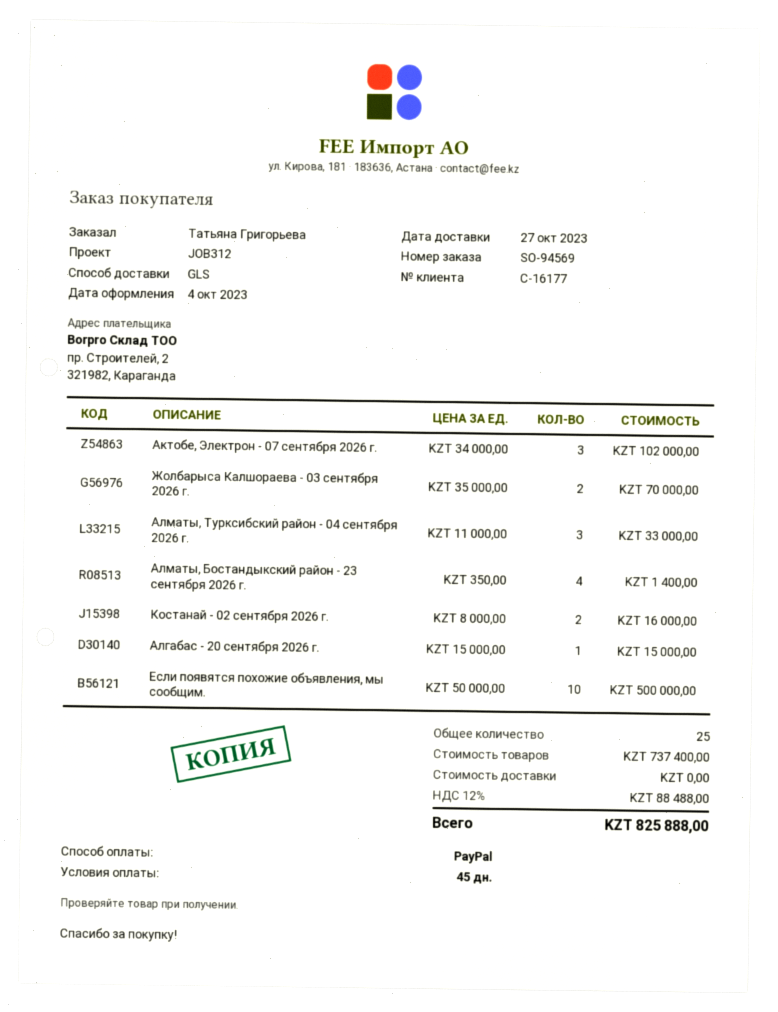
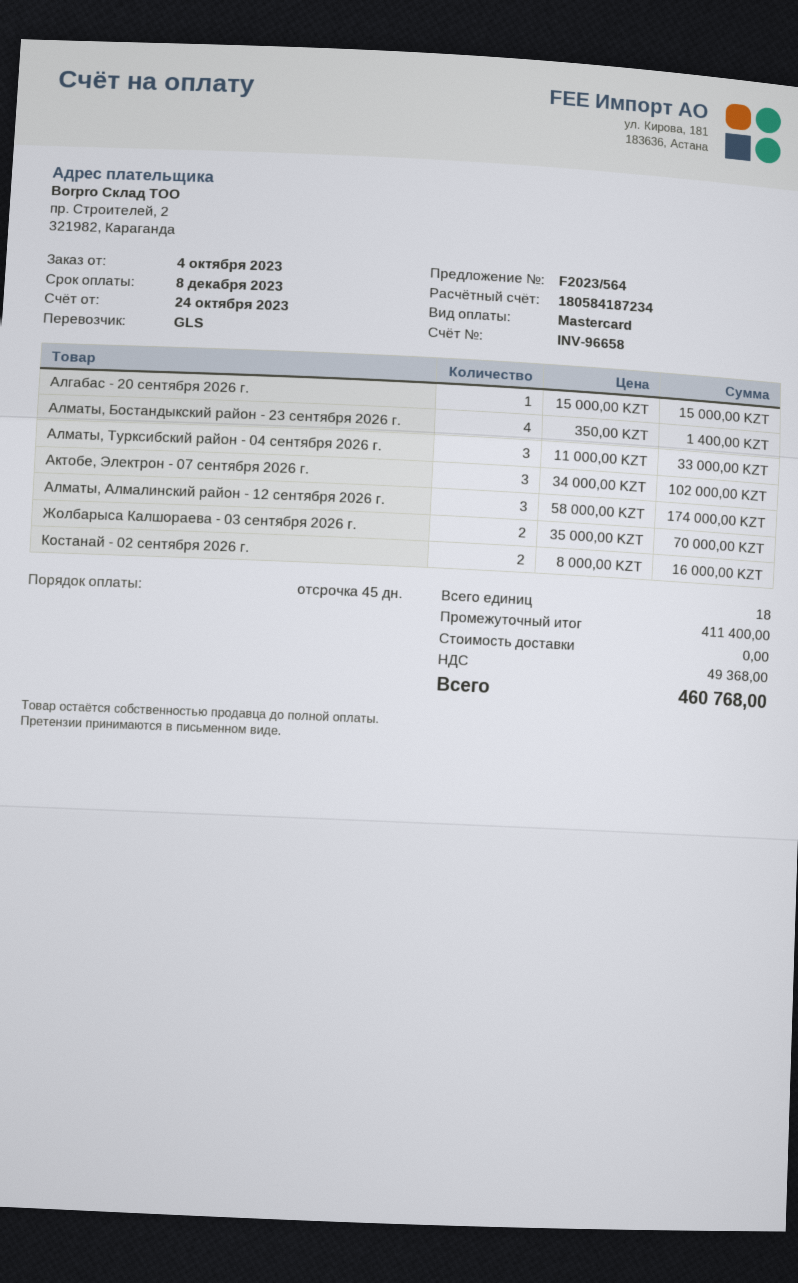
payment method: PayPal -> Mastercard
Если появятся похожие объявления, мы сообщим.: 10 x 50000.00 = 500000.00 -> none
Алматы, Алмалинский район - 12 сентября 2026 г.: none -> 3 x 58000.00 = 174000.00
total quantity: 25 -> 18
subtotal: 737400.00 -> 411400.00
tax: 88488.00 -> 49368.00
total: 825888.00 -> 460768.00

